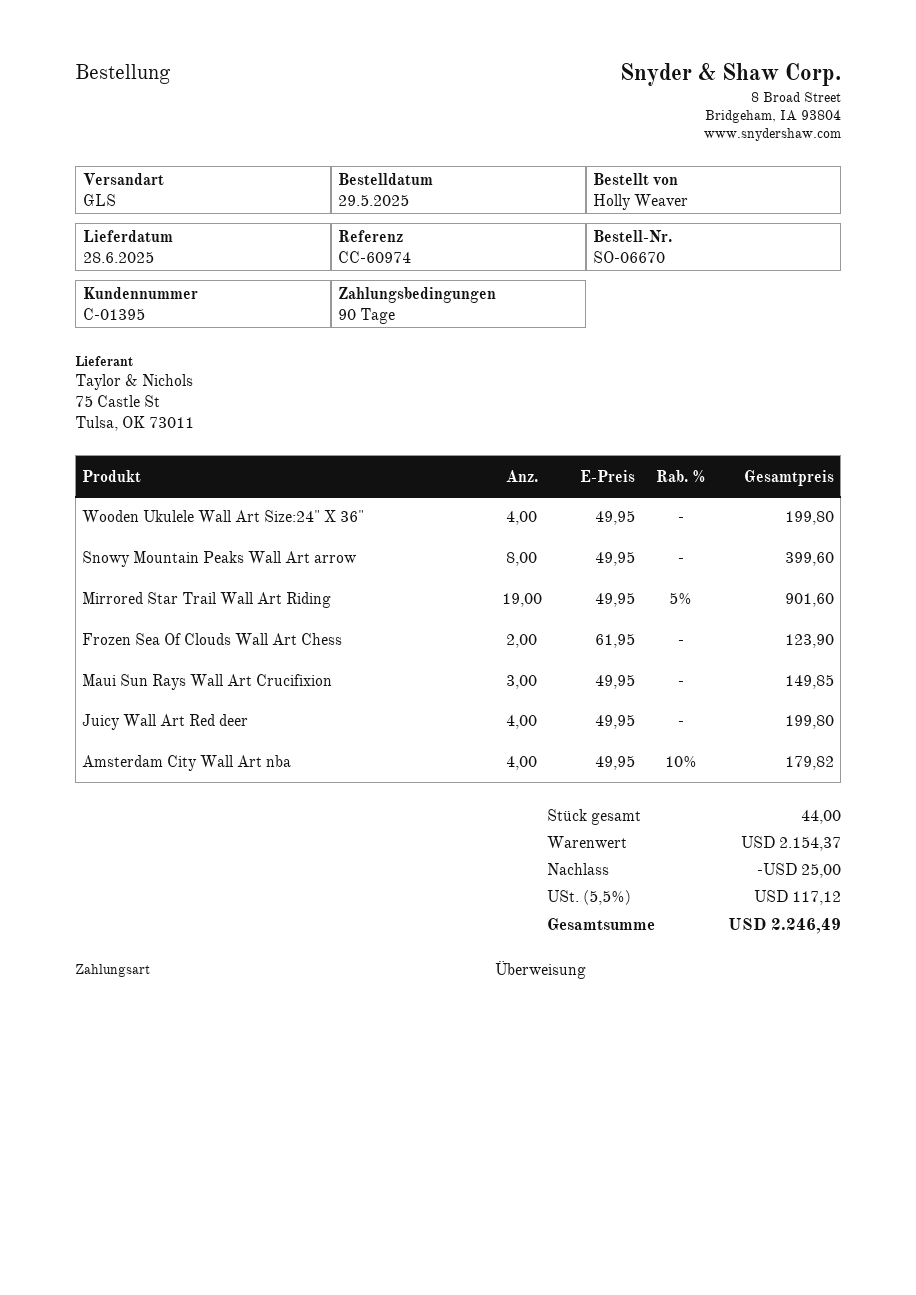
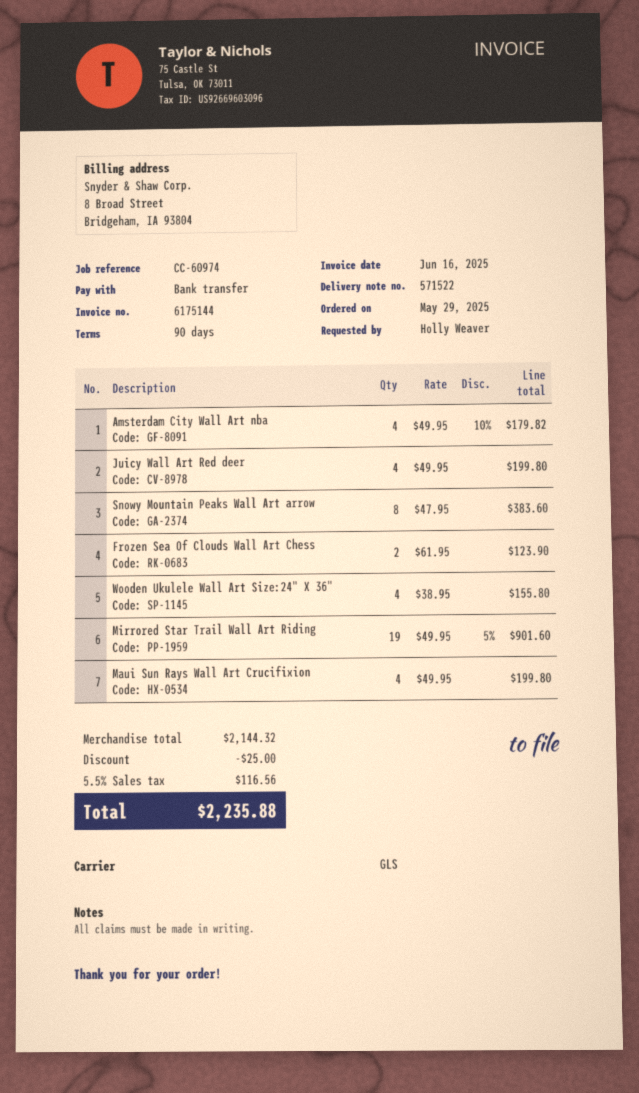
Wooden Ukulele Wall Art Size:24" X 36": 4 x 49.95 = 199.80 -> 4 x 38.95 = 155.80
Snowy Mountain Peaks Wall Art arrow: 8 x 49.95 = 399.60 -> 8 x 47.95 = 383.60
Maui Sun Rays Wall Art Crucifixion: 3 x 49.95 = 149.85 -> 4 x 49.95 = 199.80
subtotal: 2154.37 -> 2144.32
tax: 5.5% = 117.12 -> 5.5% = 116.56
total: 2246.49 -> 2235.88

